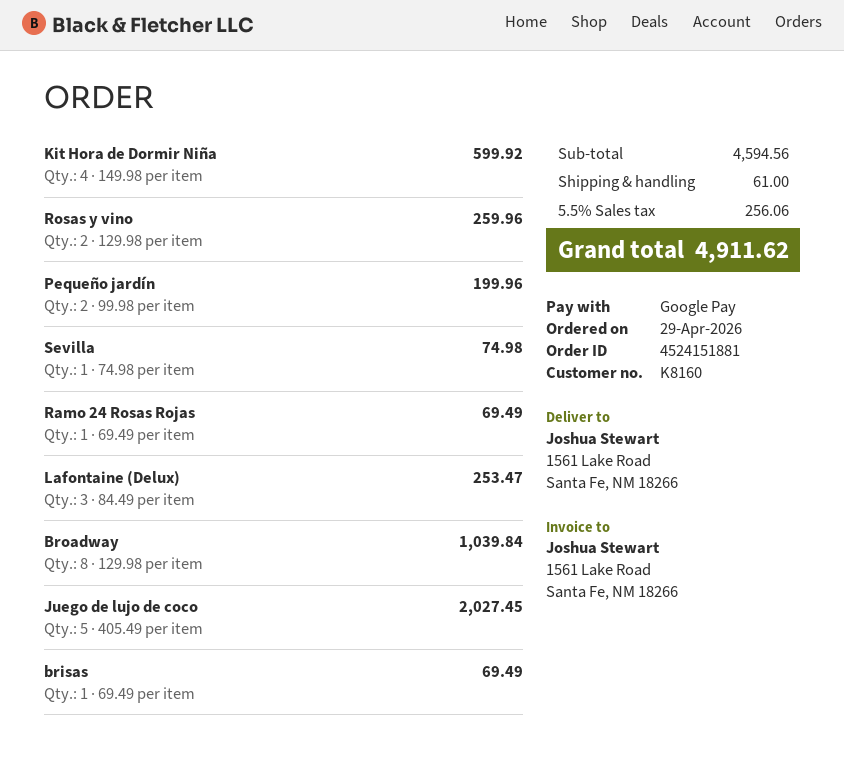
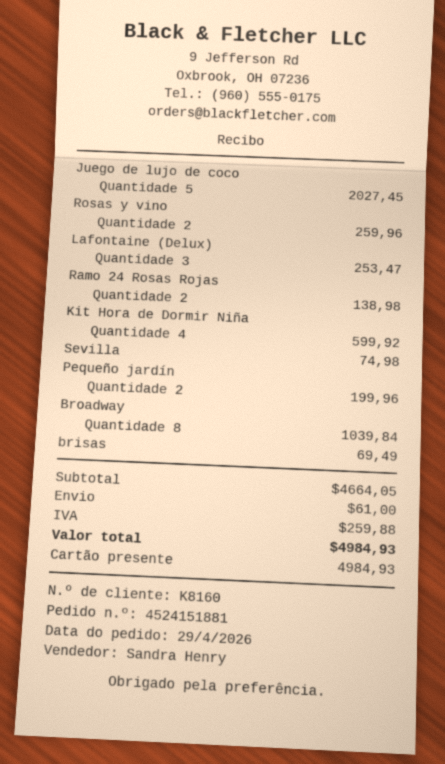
payment method: Google Pay -> gift card
Ramo 24 Rosas Rojas: 1 for 69.49 -> 2 for 138.98
subtotal: 4594.56 -> 4664.05
tax: 256.06 -> 259.88
total: 4911.62 -> 4984.93

